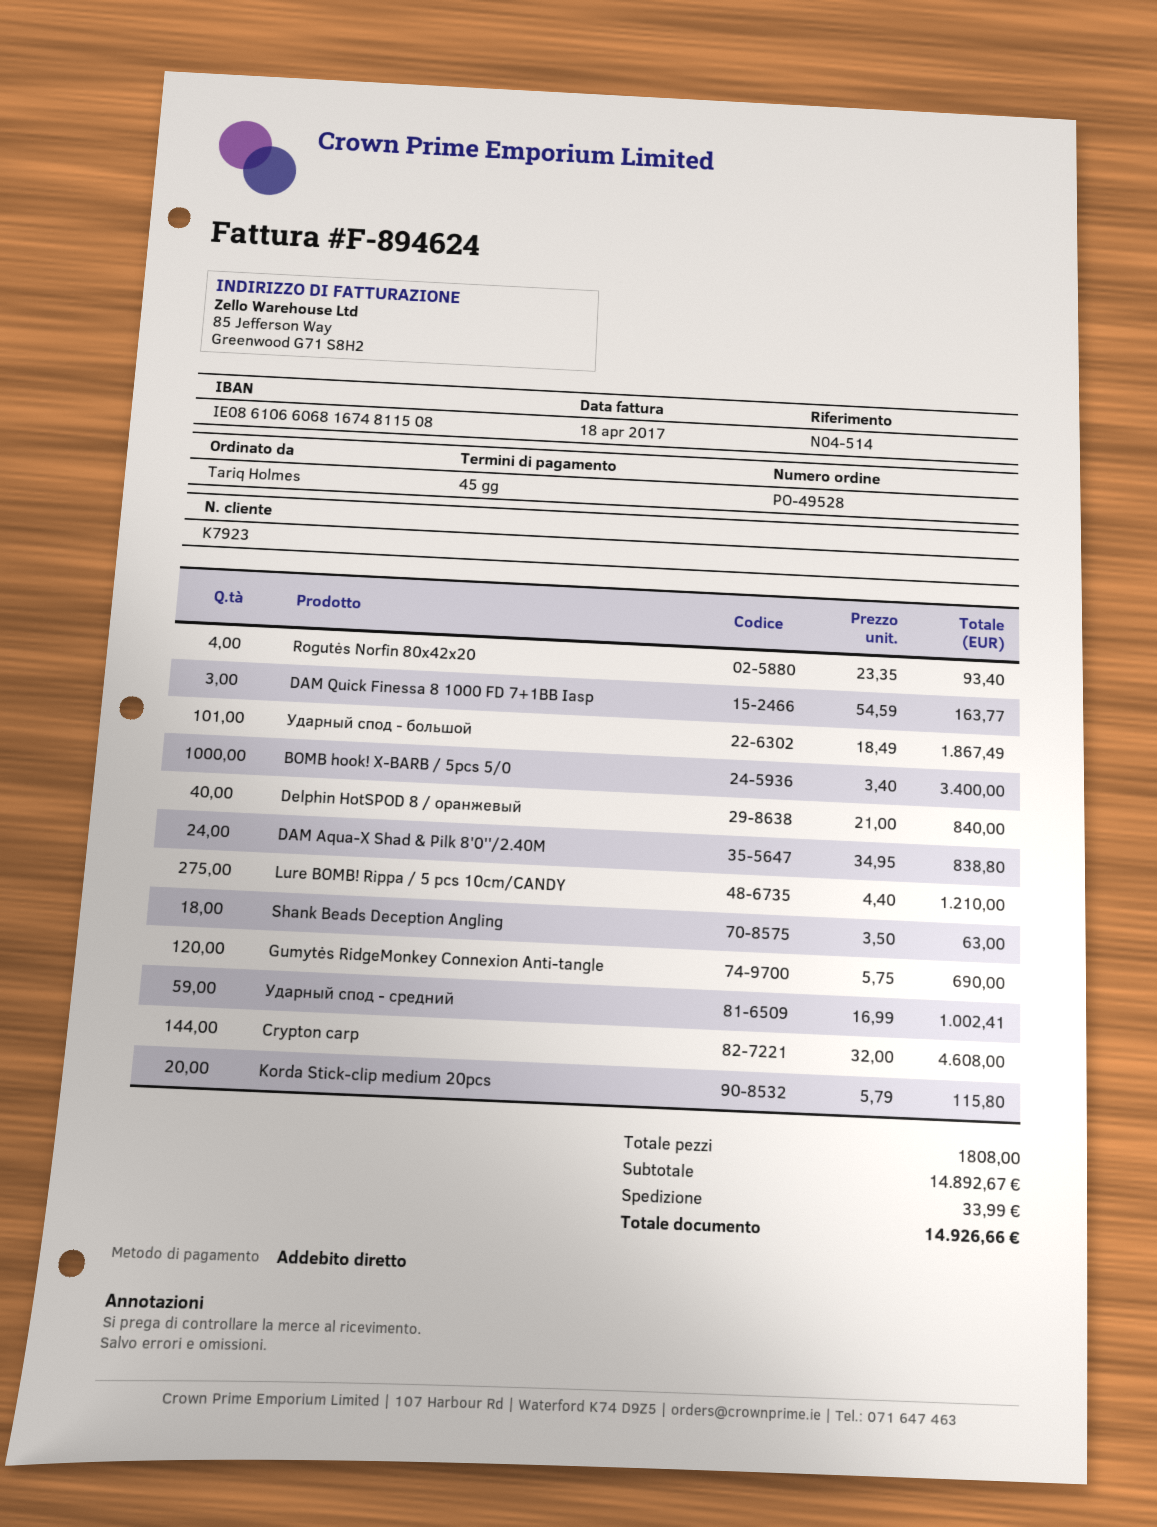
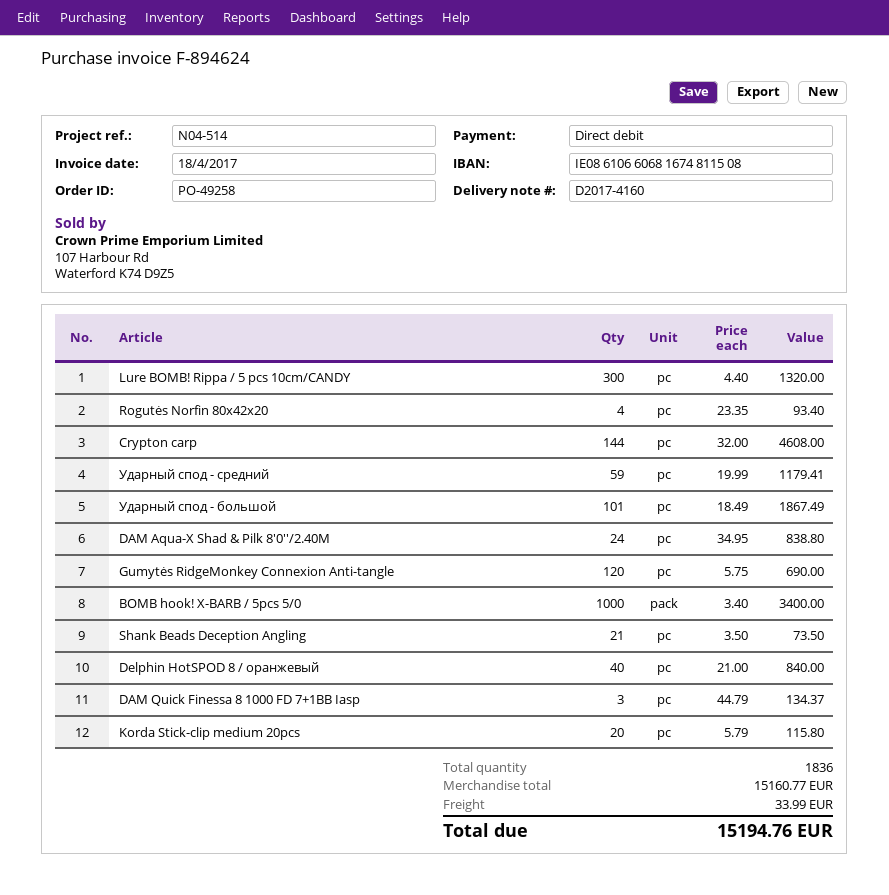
order number: PO-49528 -> PO-49258
DAM Quick Finessa 8 1000 FD 7+1BB Iasp: 3 x 54.59 = 163.77 -> 3 x 44.79 = 134.37
Lure BOMB! Rippa / 5 pcs 10cm/CANDY: 275 x 4.40 = 1210.00 -> 300 x 4.40 = 1320.00
Shank Beads Deception Angling: 18 x 3.50 = 63.00 -> 21 x 3.50 = 73.50
Ударный спод - средний: 59 x 16.99 = 1002.41 -> 59 x 19.99 = 1179.41
total quantity: 1808 -> 1836
subtotal: 14892.67 -> 15160.77
total: 14926.66 -> 15194.76

